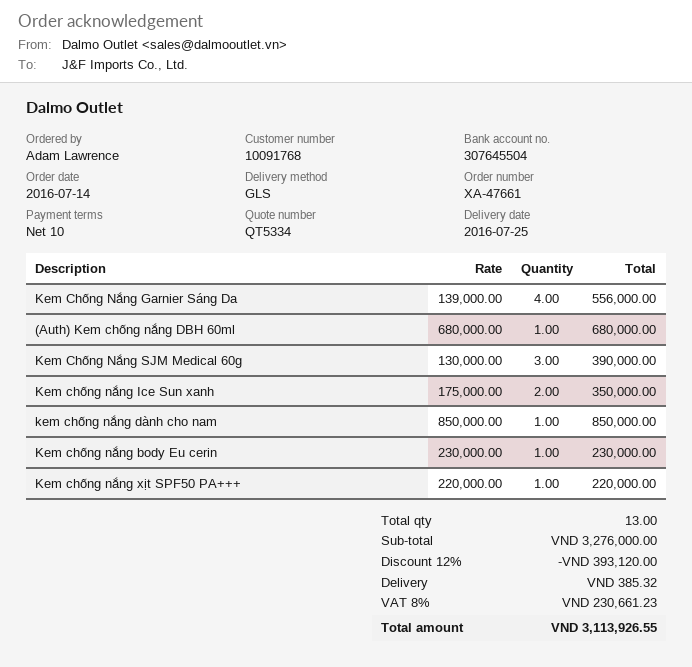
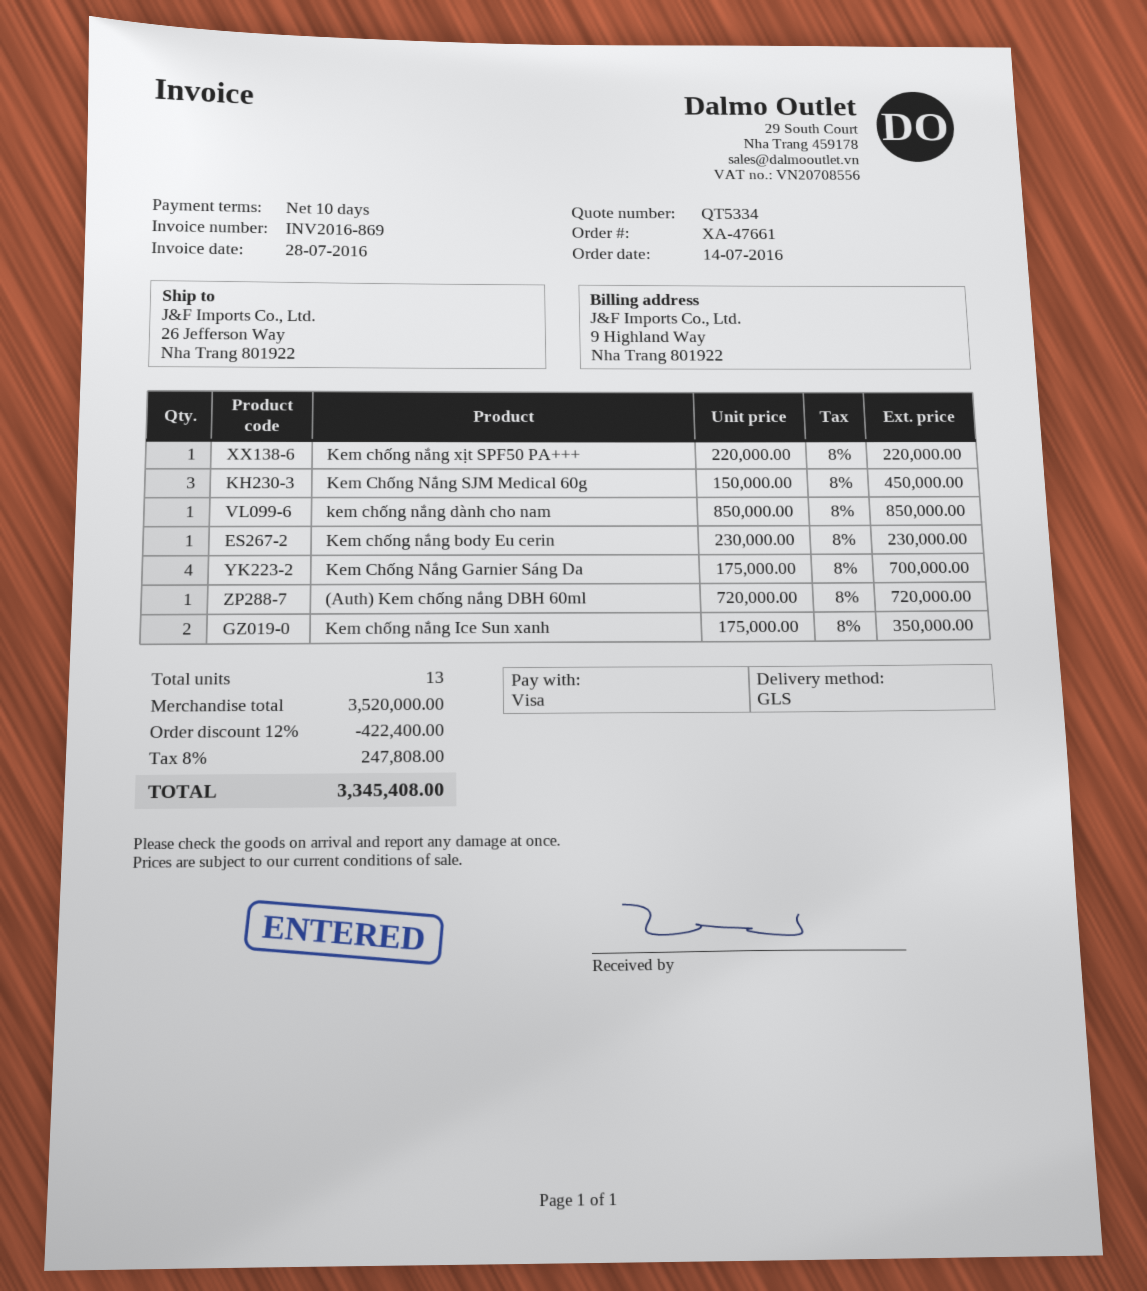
Kem Chống Nắng Garnier Sáng Da: 4 x 139000.00 = 556000.00 -> 4 x 175000.00 = 700000.00
(Auth) Kem chống nắng DBH 60ml: 1 x 680000.00 = 680000.00 -> 1 x 720000.00 = 720000.00
Kem Chống Nắng SJM Medical 60g: 3 x 130000.00 = 390000.00 -> 3 x 150000.00 = 450000.00
subtotal: 3276000.00 -> 3520000.00
discount: 12% = 393120.00 -> 12% = 422400.00
shipping: 385.32 -> none
tax: 8% = 230661.23 -> 8% = 247808.00
total: 3113926.55 -> 3345408.00

